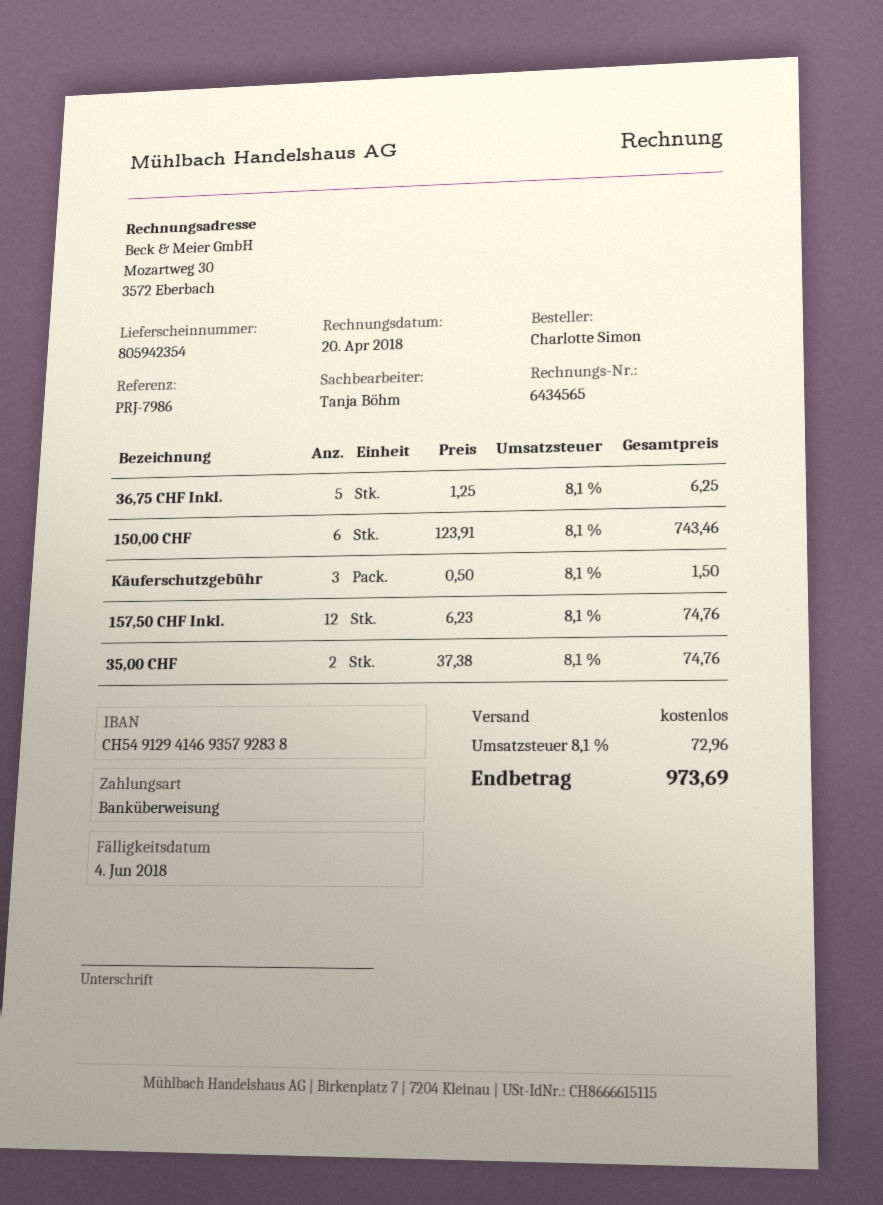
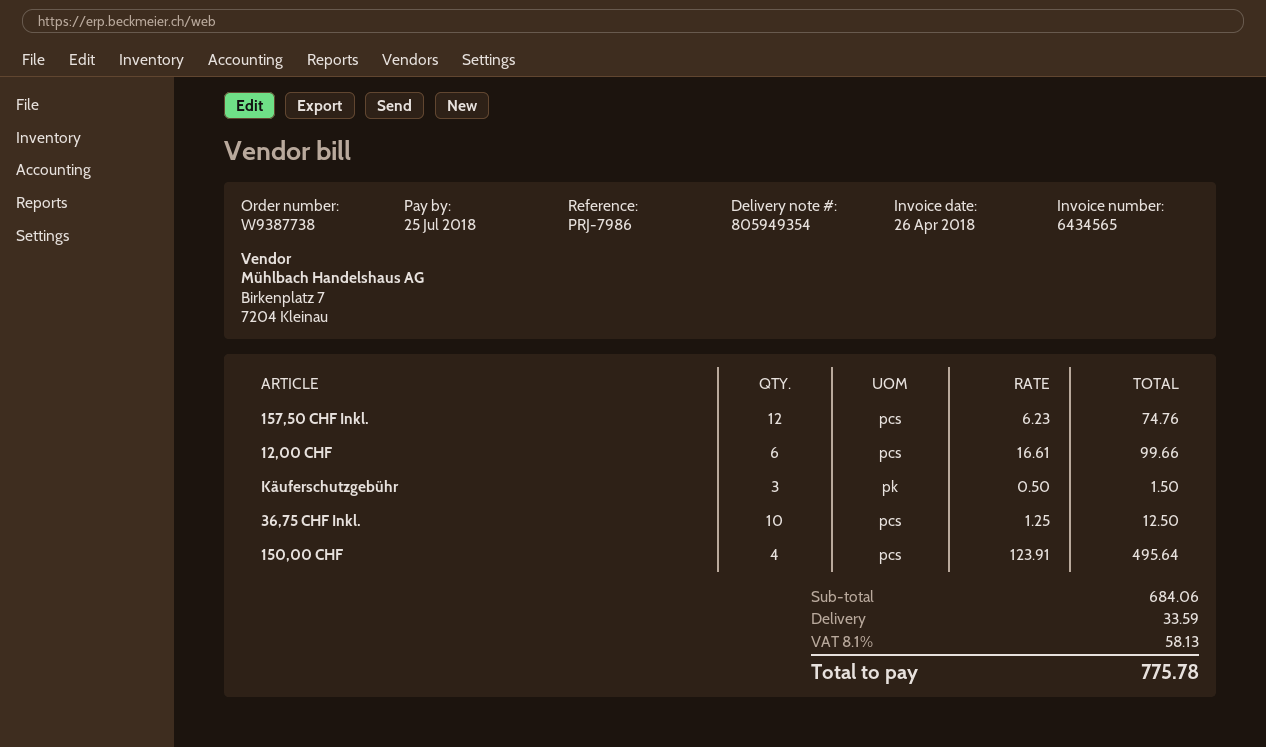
delivery note number: 805942354 -> 805949354
invoice date: 2018-04-20 -> 2018-04-26
due date: 2018-06-04 -> 2018-07-25
36,75 CHF Inkl.: 5 x 1.25 = 6.25 -> 10 x 1.25 = 12.50
150,00 CHF: 6 x 123.91 = 743.46 -> 4 x 123.91 = 495.64
35,00 CHF: 2 x 37.38 = 74.76 -> none
12,00 CHF: none -> 6 x 16.61 = 99.66
shipping: 0.00 -> 33.59
tax: 8.1% = 72.96 -> 8.1% = 58.13
total: 973.69 -> 775.78

